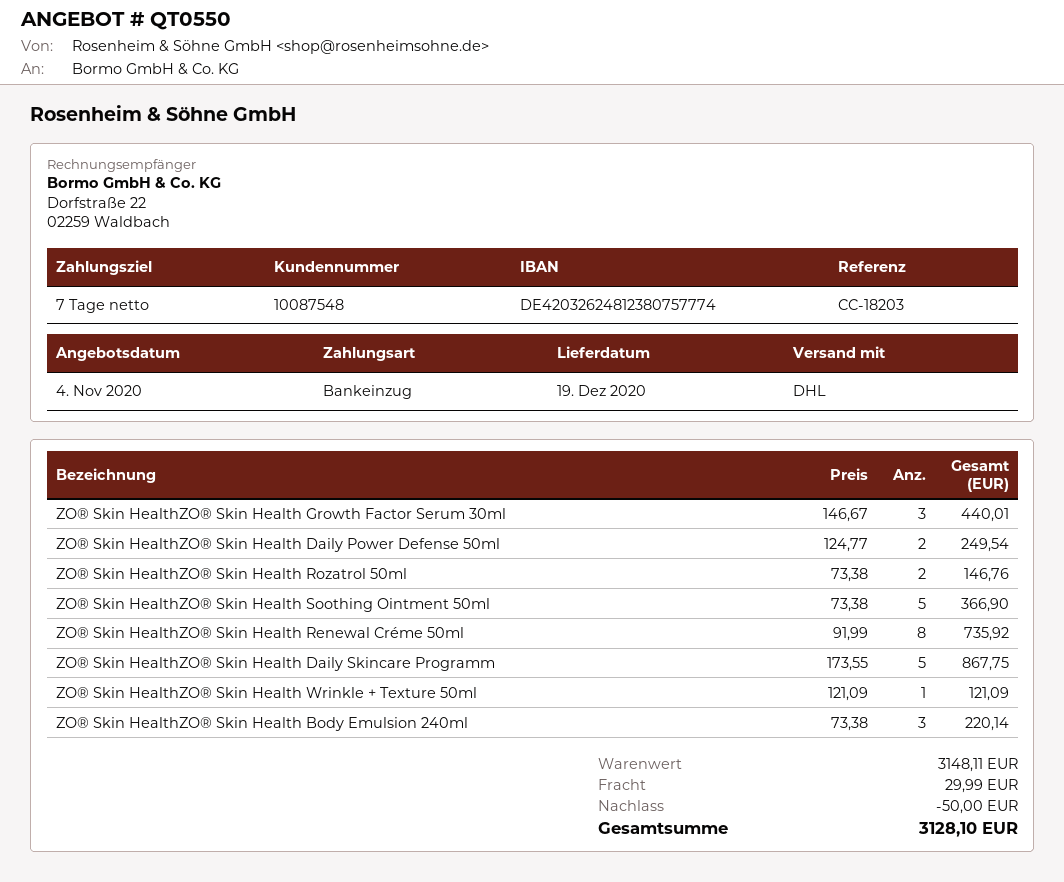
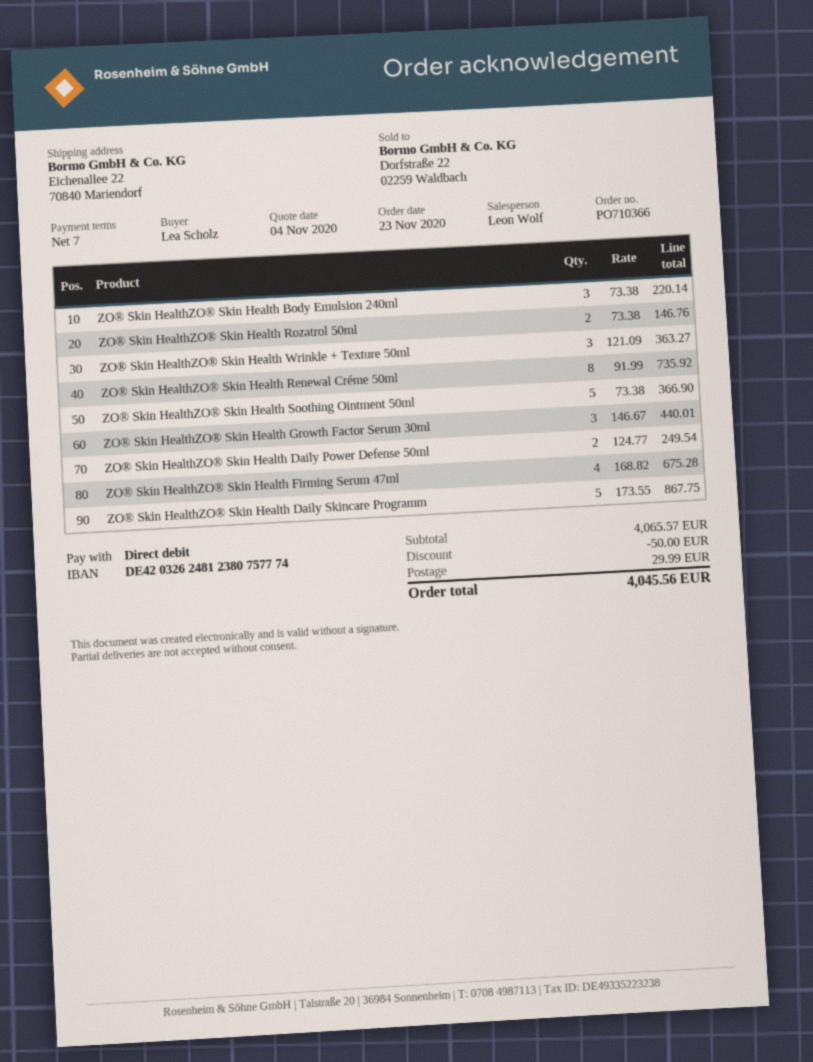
ZO® Skin HealthZO® Skin Health Wrinkle + Texture 50ml: 1 x 121.09 = 121.09 -> 3 x 121.09 = 363.27
ZO® Skin HealthZO® Skin Health Firming Serum 47ml: none -> 4 x 168.82 = 675.28
subtotal: 3148.11 -> 4065.57
total: 3128.10 -> 4045.56

